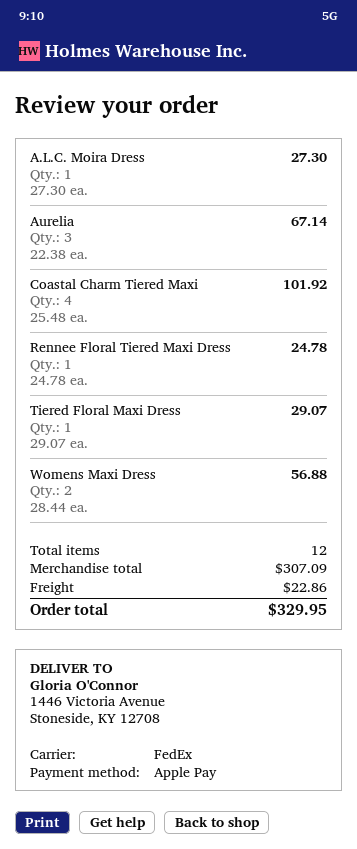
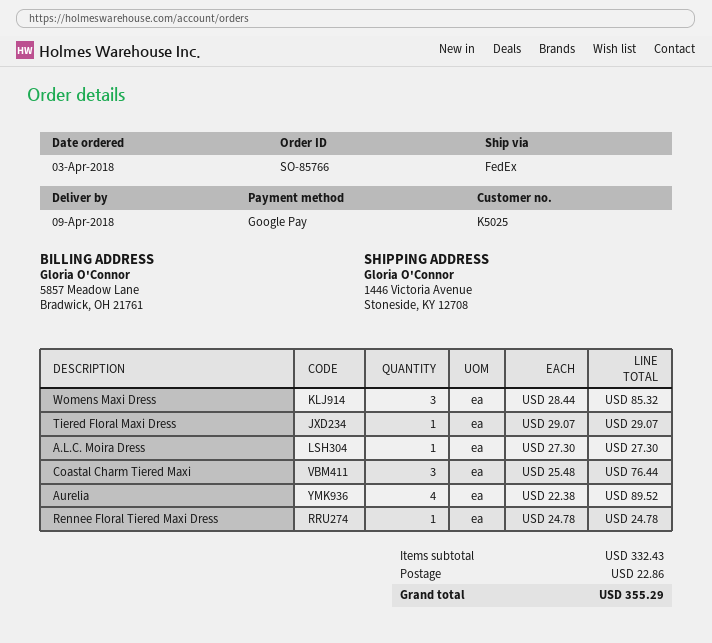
payment method: Apple Pay -> Google Pay
Aurelia: 3 x 22.38 = 67.14 -> 4 x 22.38 = 89.52
Coastal Charm Tiered Maxi: 4 x 25.48 = 101.92 -> 3 x 25.48 = 76.44
Womens Maxi Dress: 2 x 28.44 = 56.88 -> 3 x 28.44 = 85.32
subtotal: 307.09 -> 332.43
total: 329.95 -> 355.29

